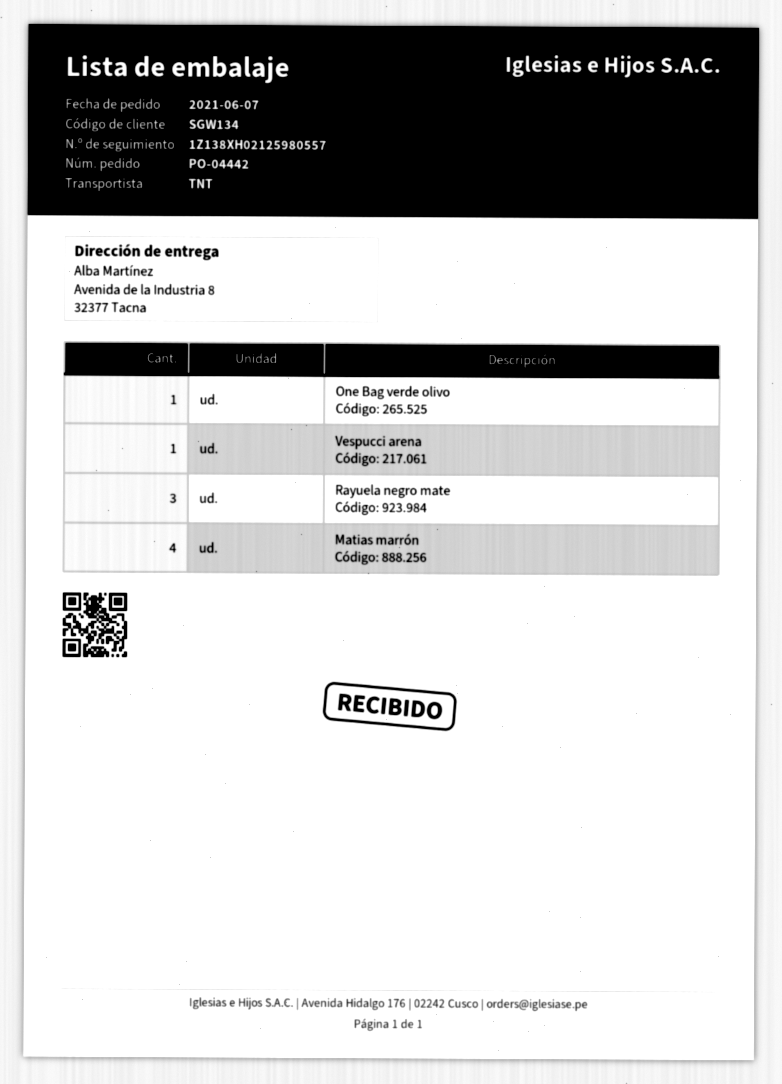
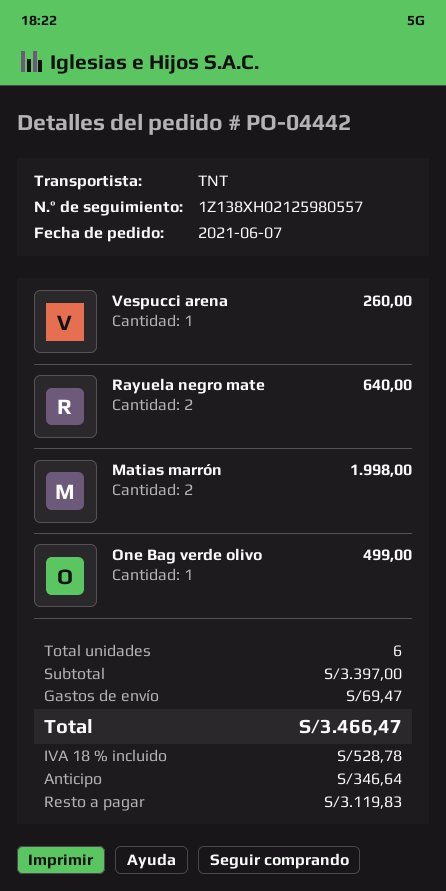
Rayuela negro mate: 3 -> 2
Matias marrón: 4 -> 2

